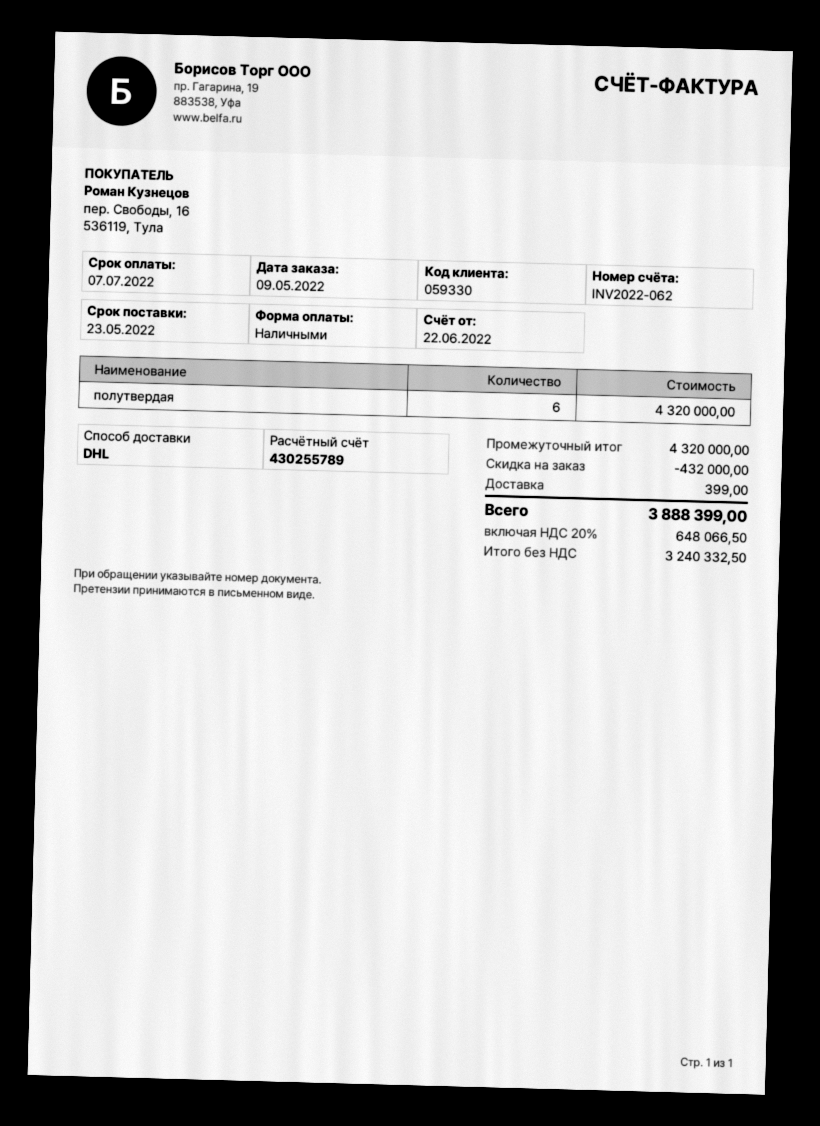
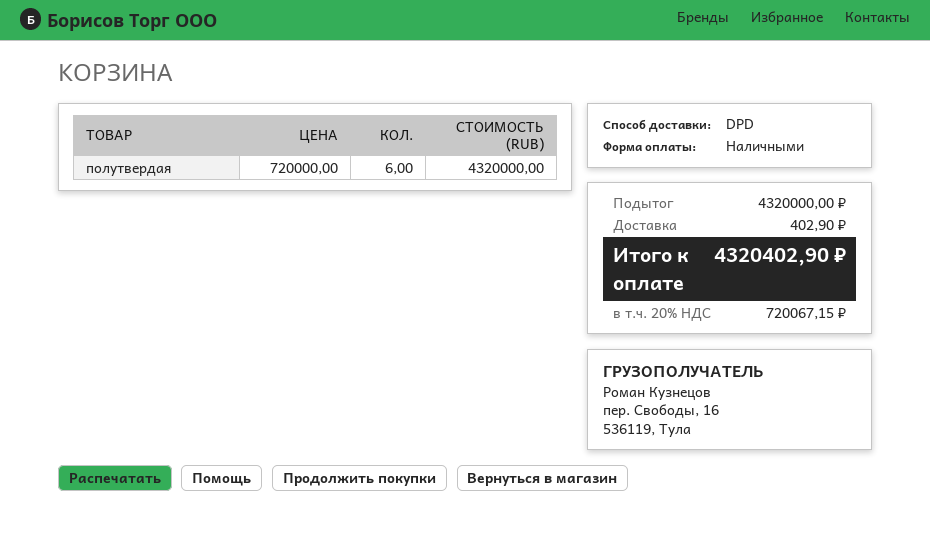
shipping method: DHL -> DPD
discount: 432000.00 -> none
shipping: 399.00 -> 402.90
tax: 20% = 648066.50 -> 20% = 720067.15
total: 3888399.00 -> 4320402.90

